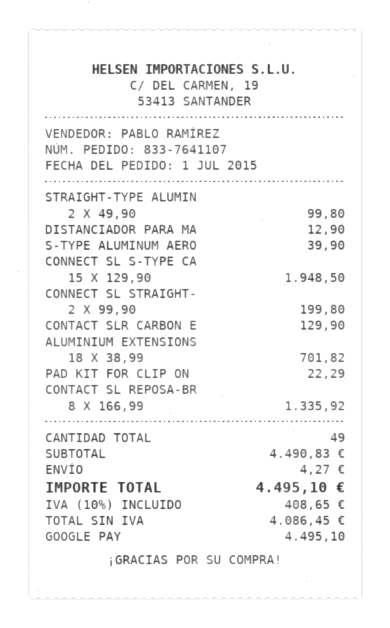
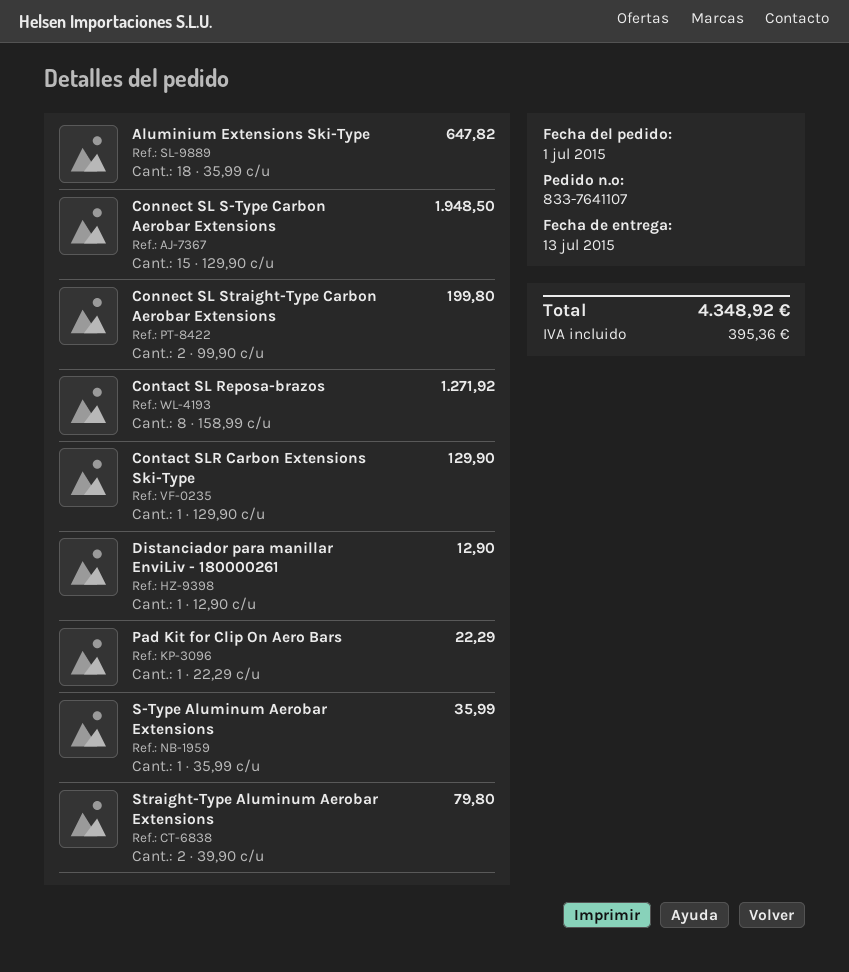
STRAIGHT-TYPE ALUMIN: 2 x 49.90 = 99.80 -> 2 x 39.90 = 79.80
S-TYPE ALUMINUM AERO: 1 x 39.90 = 39.90 -> 1 x 35.99 = 35.99
ALUMINIUM EXTENSIONS: 18 x 38.99 = 701.82 -> 18 x 35.99 = 647.82
CONTACT SL REPOSA-BR: 8 x 166.99 = 1335.92 -> 8 x 158.99 = 1271.92
shipping: 4.27 -> none
tax: 408.65 -> 395.36
total: 4495.10 -> 4348.92

